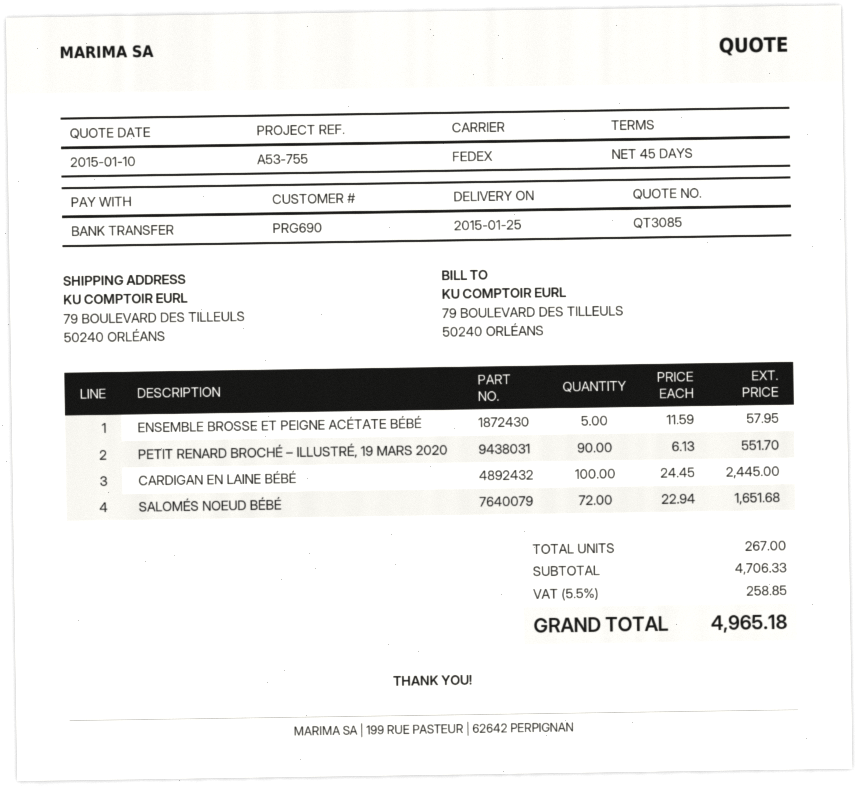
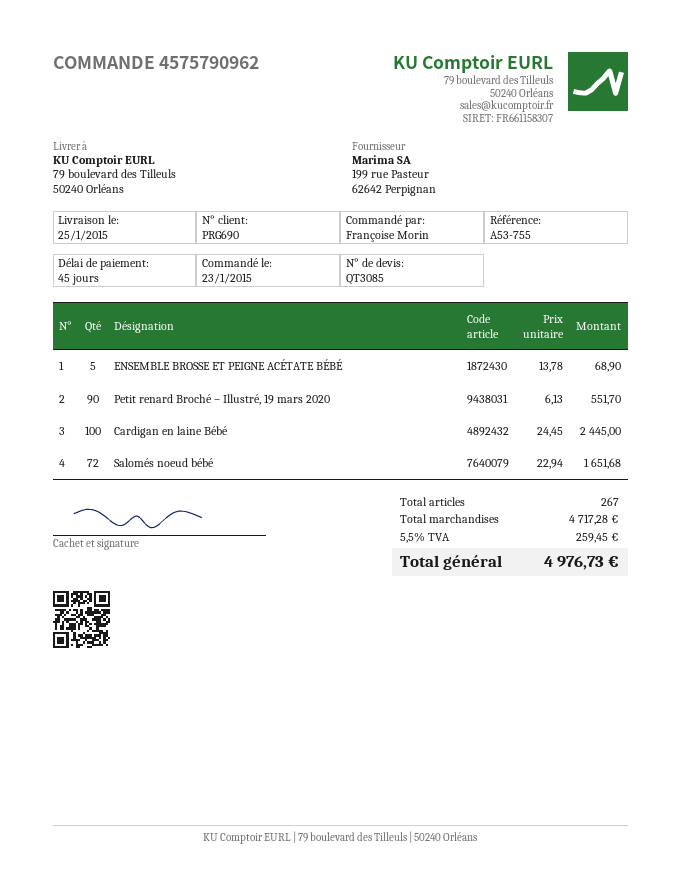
ENSEMBLE BROSSE ET PEIGNE ACÉTATE BÉBÉ: 5 x 11.59 = 57.95 -> 5 x 13.78 = 68.90
subtotal: 4706.33 -> 4717.28
tax: 5.5% = 258.85 -> 5.5% = 259.45
total: 4965.18 -> 4976.73

